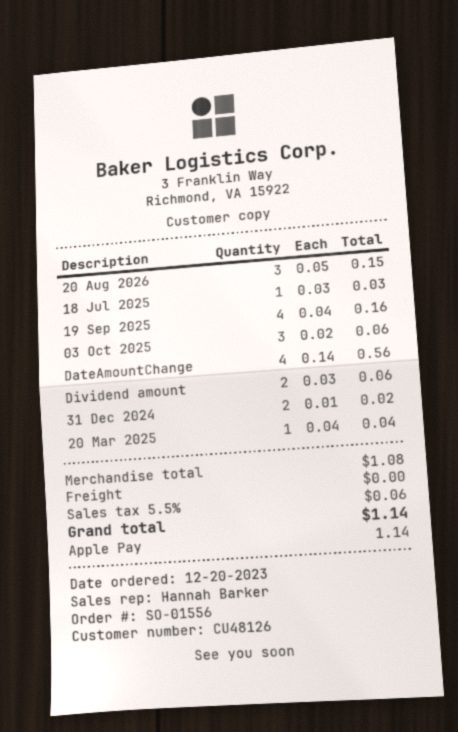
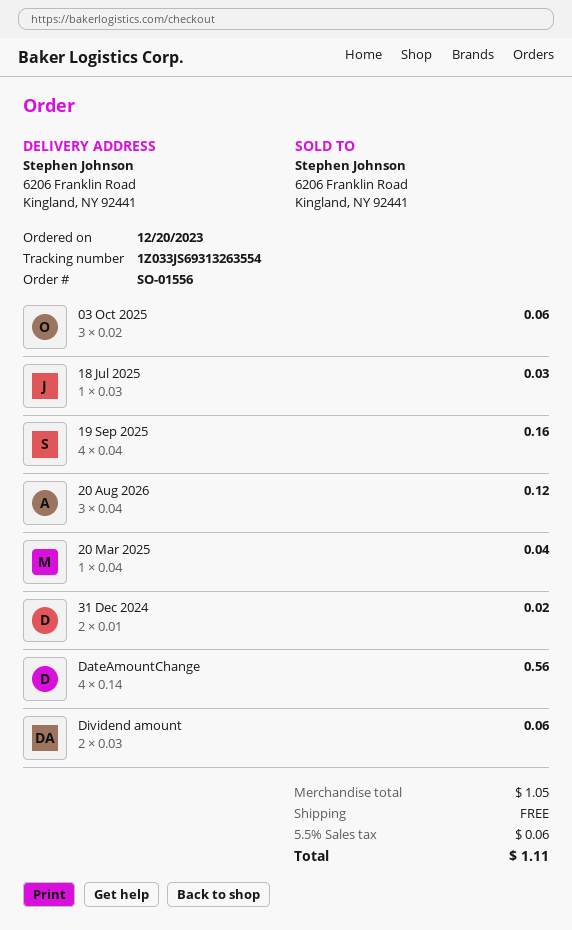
20 Aug 2026: 3 x 0.05 = 0.15 -> 3 x 0.04 = 0.12
subtotal: 1.08 -> 1.05
total: 1.14 -> 1.11

